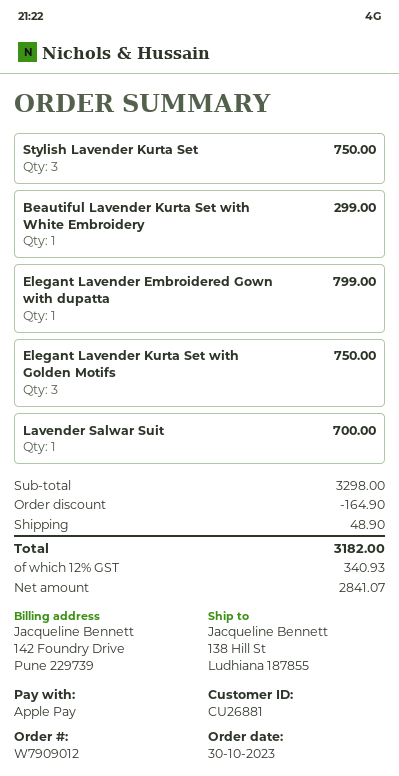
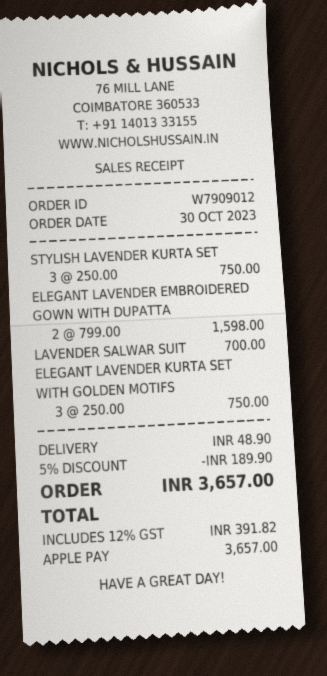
Beautiful Lavender Kurta Set with White Embroidery: 1 for 299.00 -> none
Elegant Lavender Embroidered Gown with dupatta: 1 for 799.00 -> 2 for 1598.00
discount: 164.90 -> 189.90
tax: 12% = 340.93 -> 12% = 391.82
total: 3182.00 -> 3657.00

